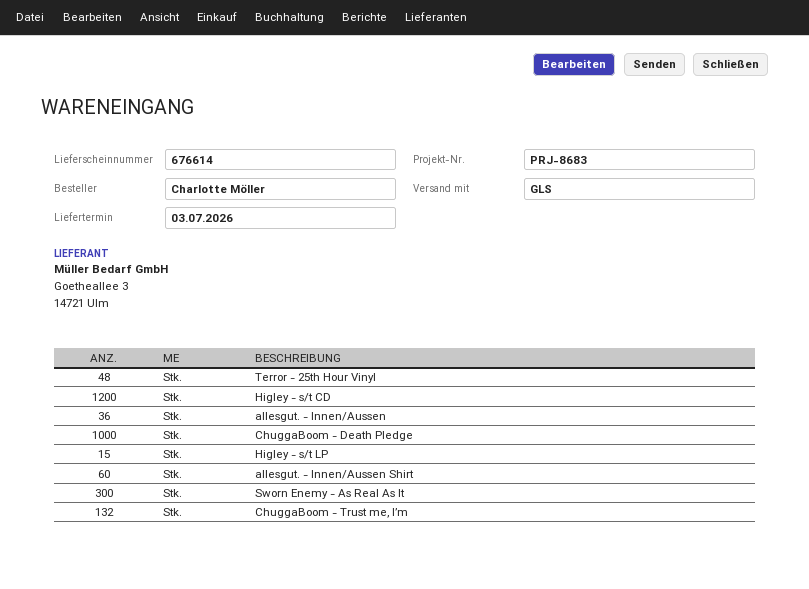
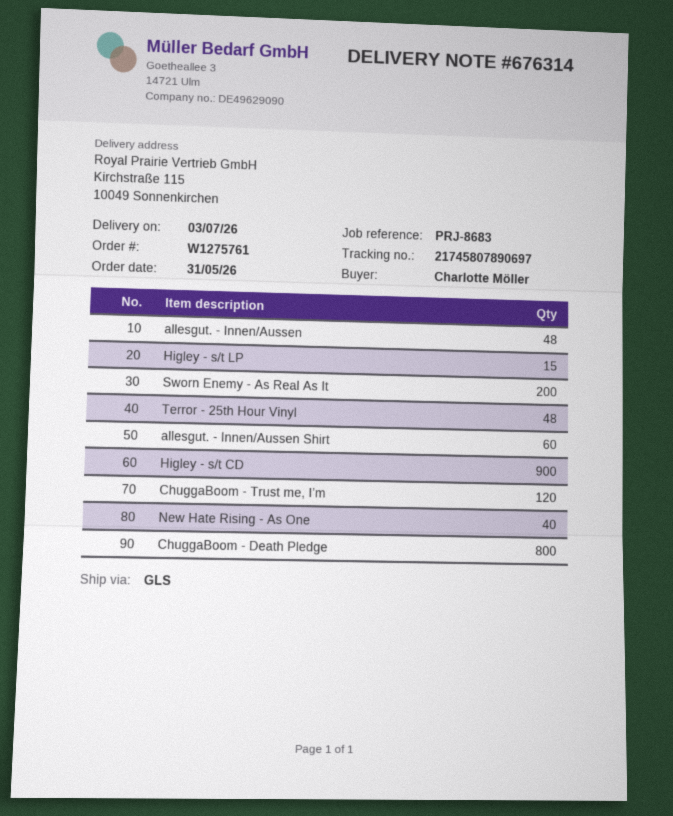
delivery note number: 676614 -> 676314
Higley - s/t CD: 1200 -> 900
allesgut. - Innen/Aussen: 36 -> 48
ChuggaBoom - Death Pledge: 1000 -> 800
Sworn Enemy - As Real As It: 300 -> 200
ChuggaBoom - Trust me, I’m: 132 -> 120
New Hate Rising - As One: none -> 40

